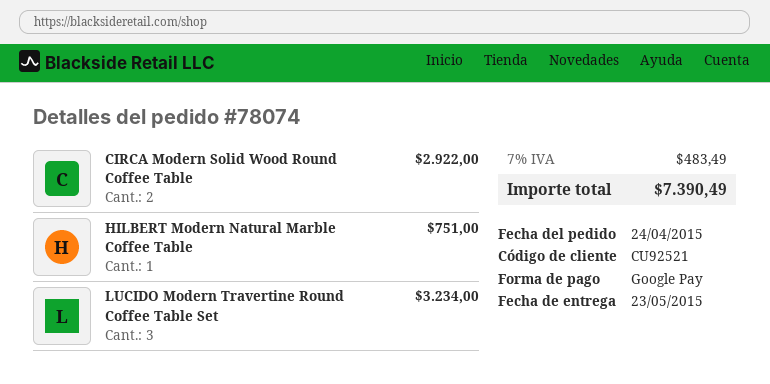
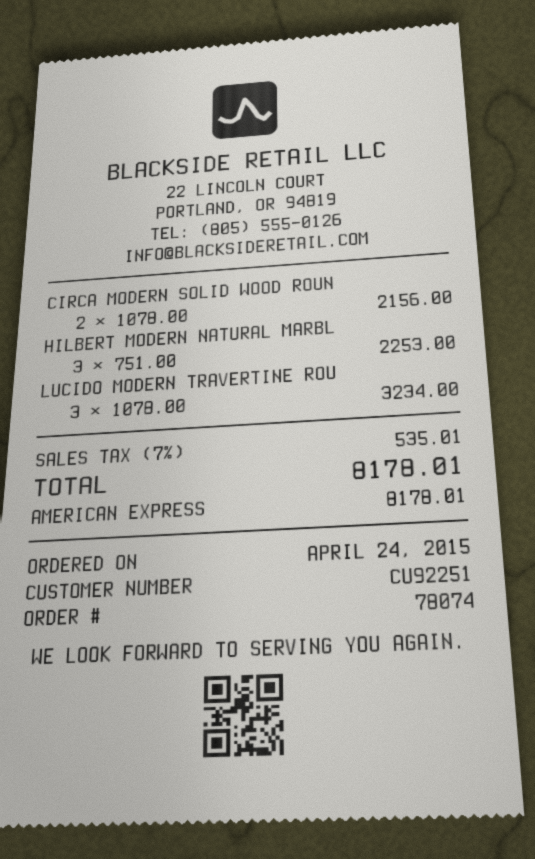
customer number: CU92521 -> CU92251
payment method: Google Pay -> American Express
CIRCA Modern Solid Wood Round Coffee Table: 2 for 2922.00 -> 2 for 2156.00
HILBERT Modern Natural Marble Coffee Table: 1 for 751.00 -> 3 for 2253.00
tax: 7% = 483.49 -> 7% = 535.01
total: 7390.49 -> 8178.01

